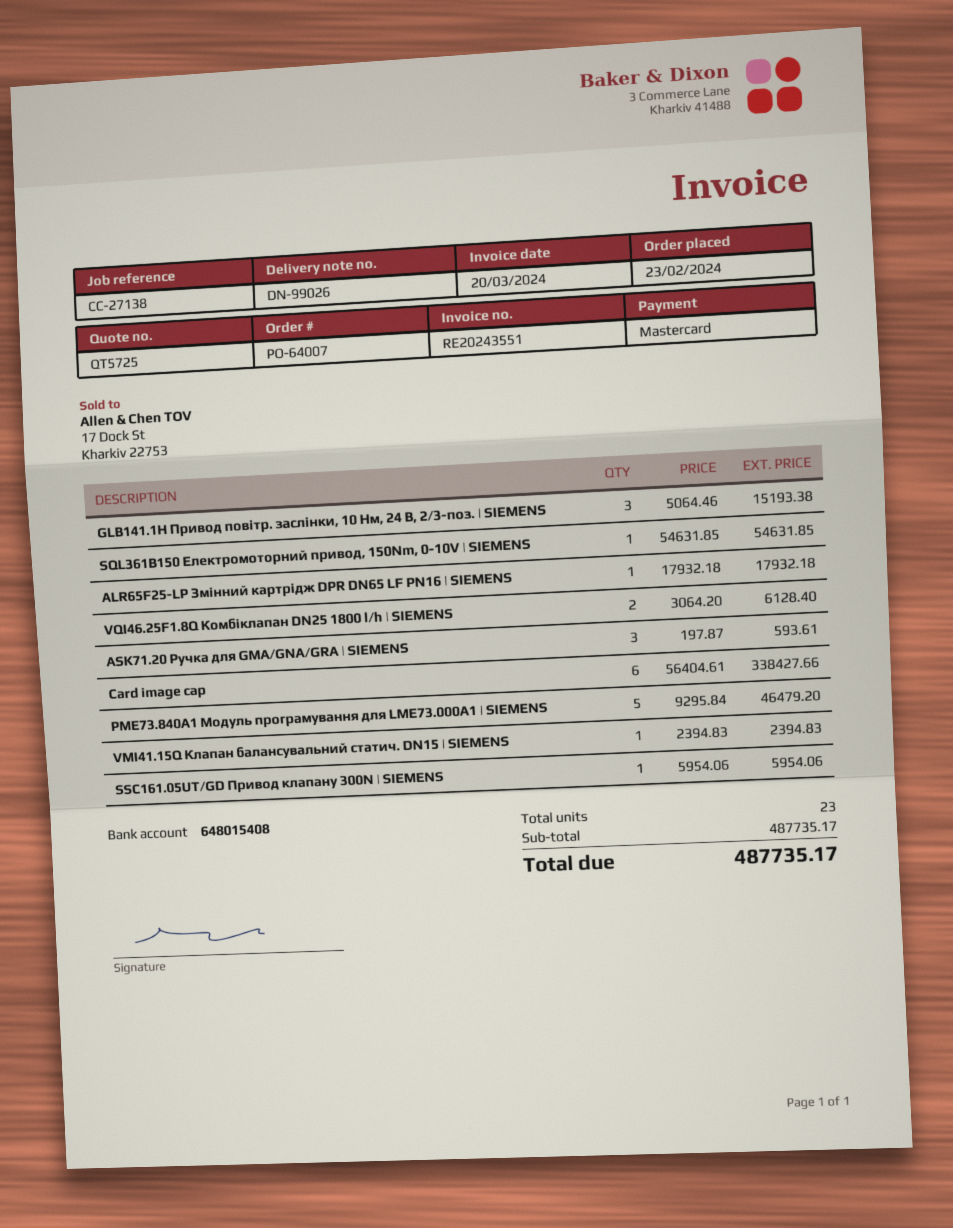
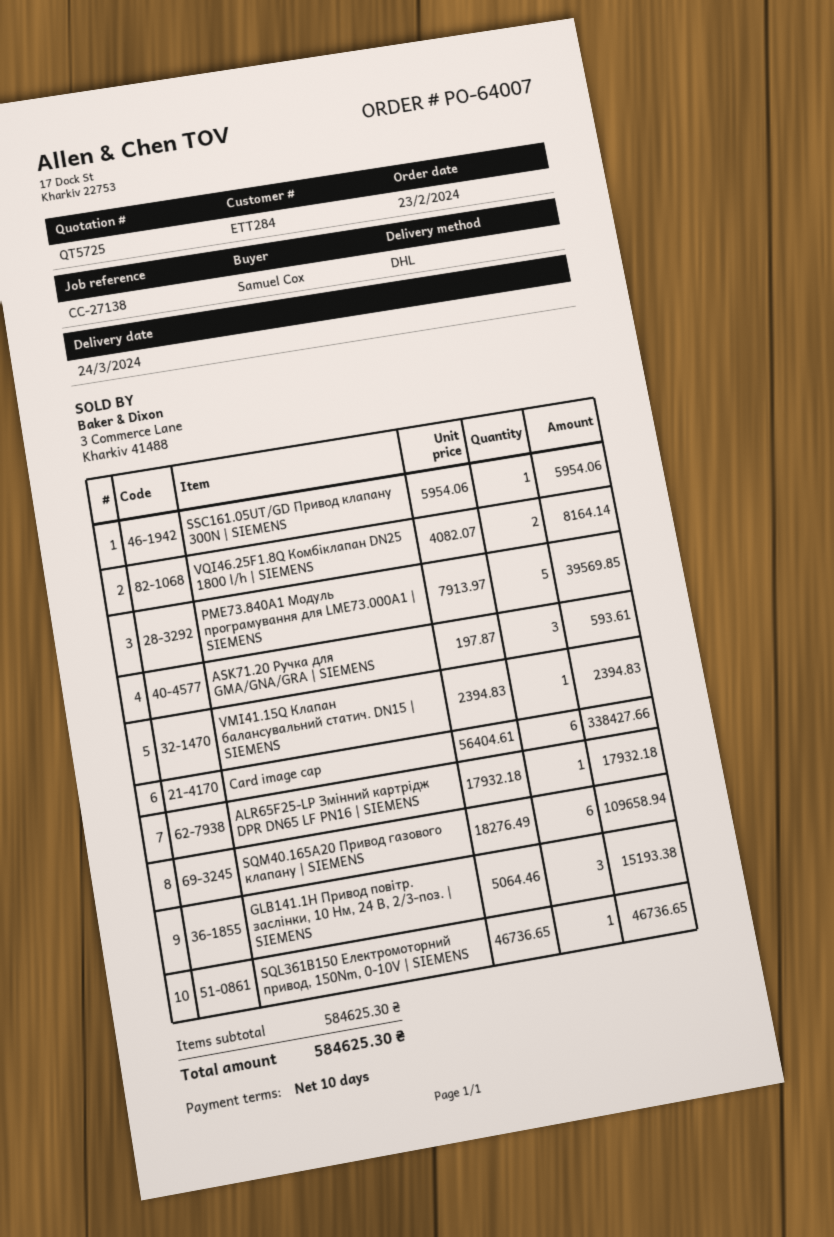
SQL361B150 Електромоторний привод, 150Nm, 0-10V | SIEMENS: 1 x 54631.85 = 54631.85 -> 1 x 46736.65 = 46736.65
VQI46.25F1.8Q Комбіклапан DN25 1800 l/h | SIEMENS: 2 x 3064.20 = 6128.40 -> 2 x 4082.07 = 8164.14
PME73.840A1 Модуль програмування для LME73.000A1 | SIEMENS: 5 x 9295.84 = 46479.20 -> 5 x 7913.97 = 39569.85
SQM40.165A20 Привод газового клапану | SIEMENS: none -> 6 x 18276.49 = 109658.94
subtotal: 487735.17 -> 584625.30
total: 487735.17 -> 584625.30

